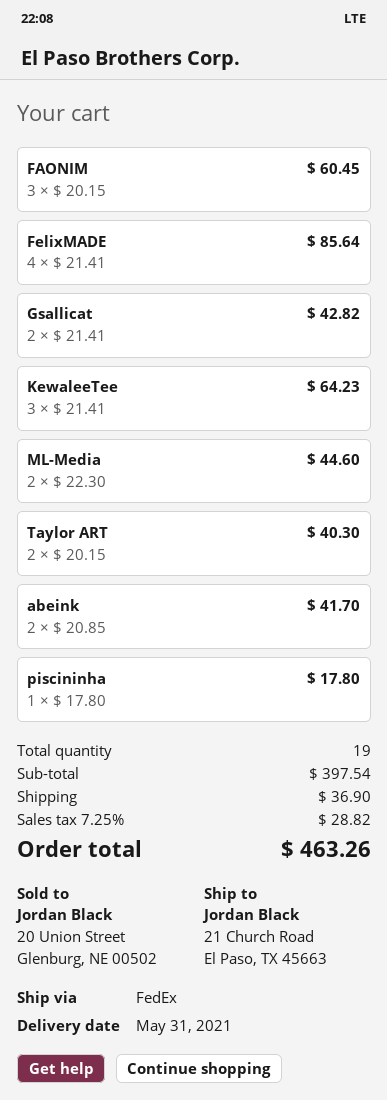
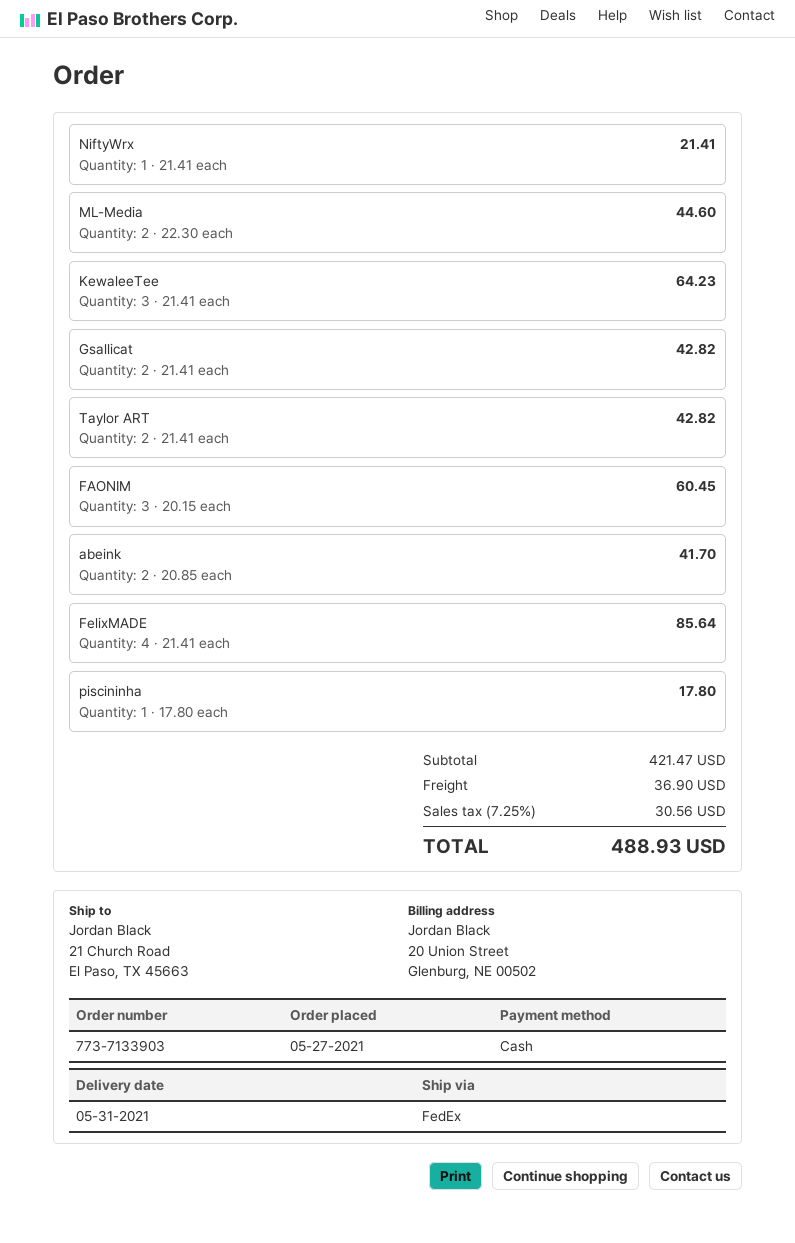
Taylor ART: 2 x 20.15 = 40.30 -> 2 x 21.41 = 42.82
NiftyWrx: none -> 1 x 21.41 = 21.41
subtotal: 397.54 -> 421.47
tax: 7.25% = 28.82 -> 7.25% = 30.56
total: 463.26 -> 488.93

